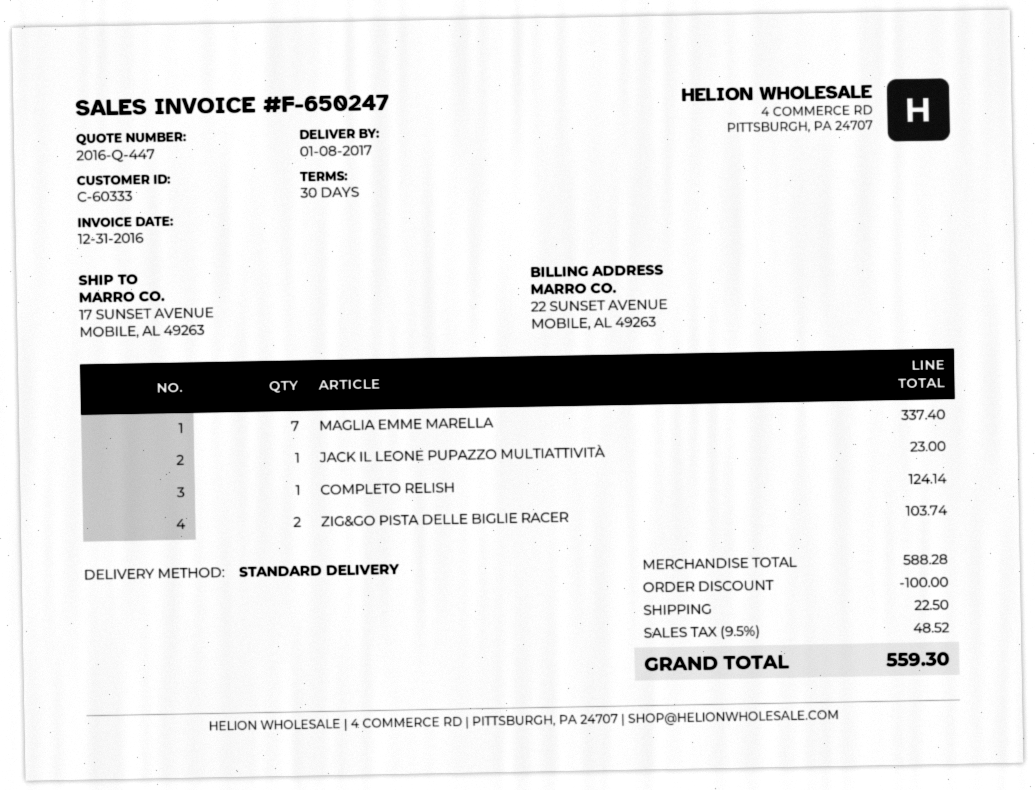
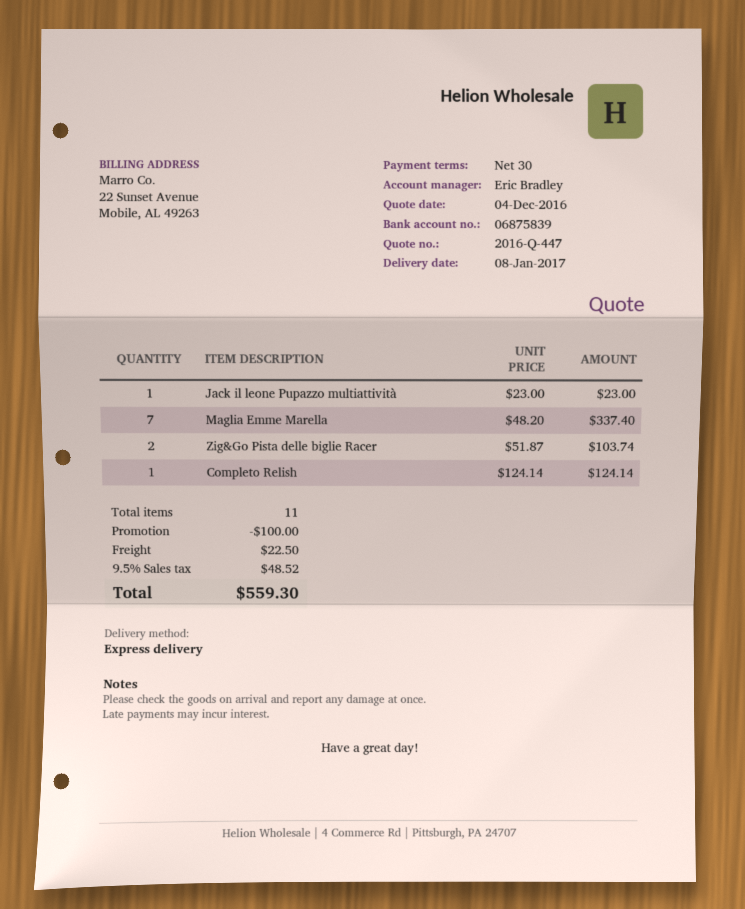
shipping method: standard -> express

